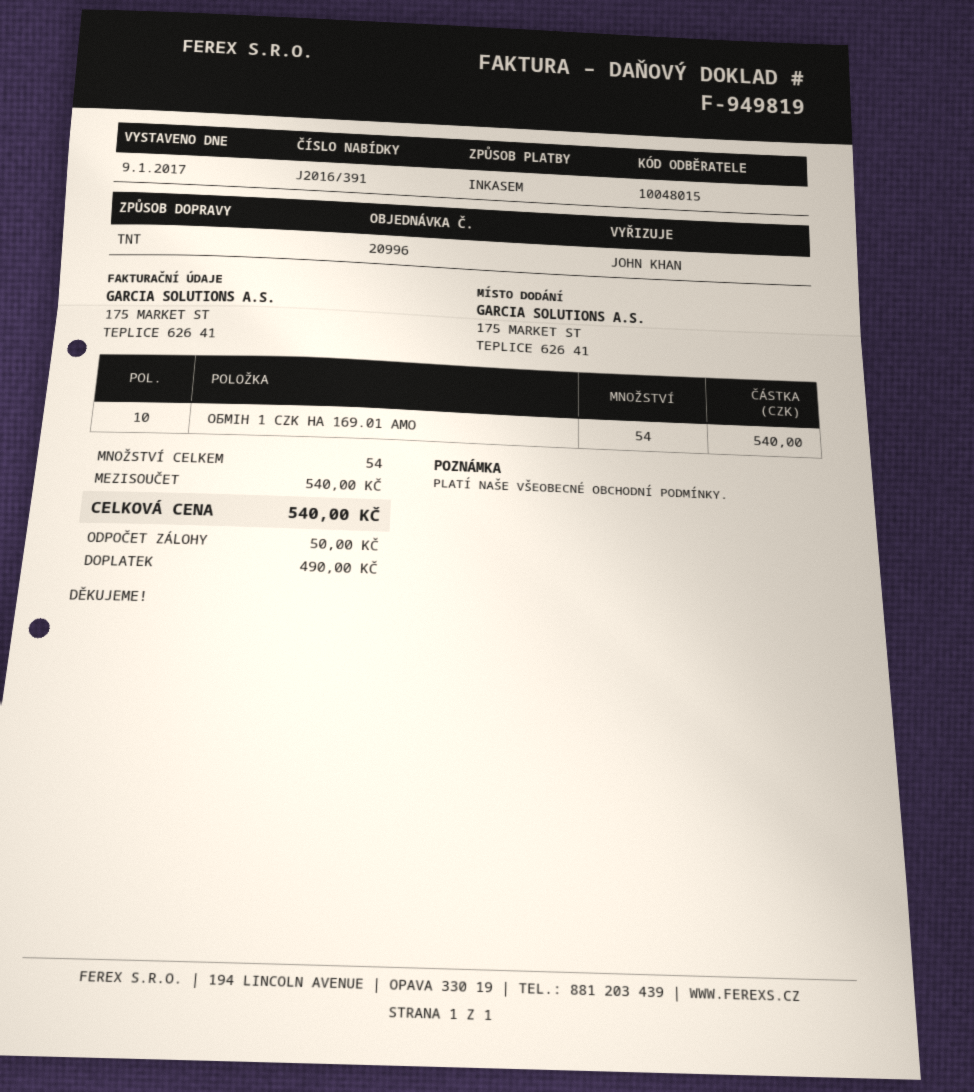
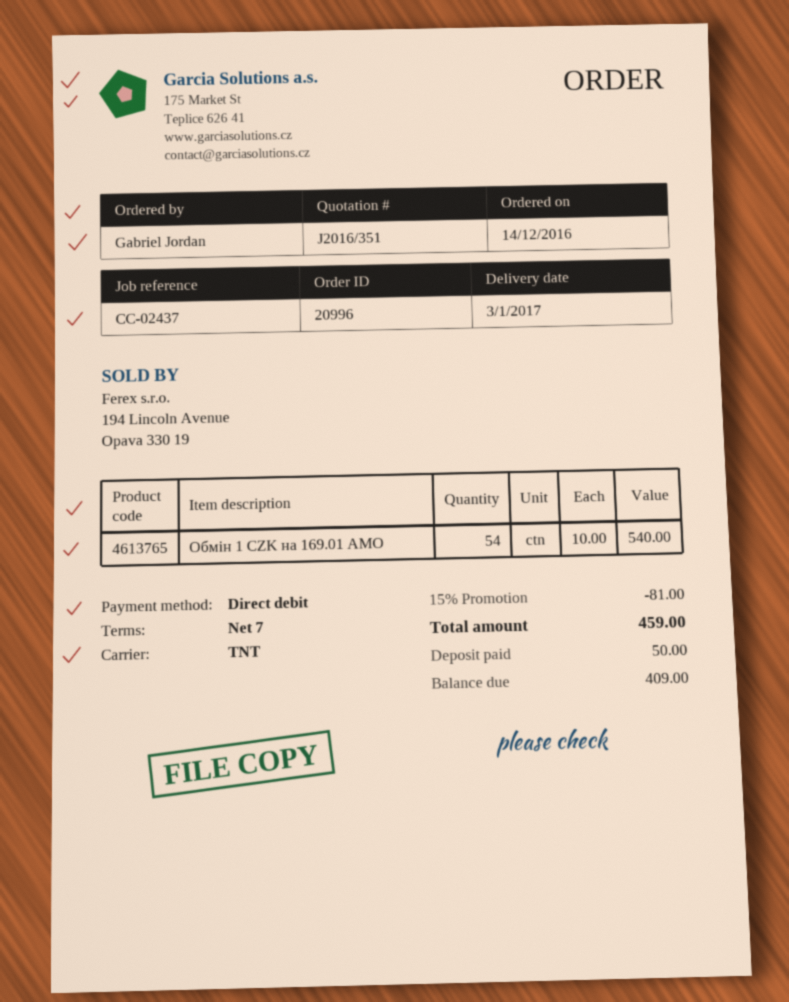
quote number: J2016/391 -> J2016/351
discount: none -> 15% = 81.00
total: 540.00 -> 459.00
balance: 490.00 -> 409.00

